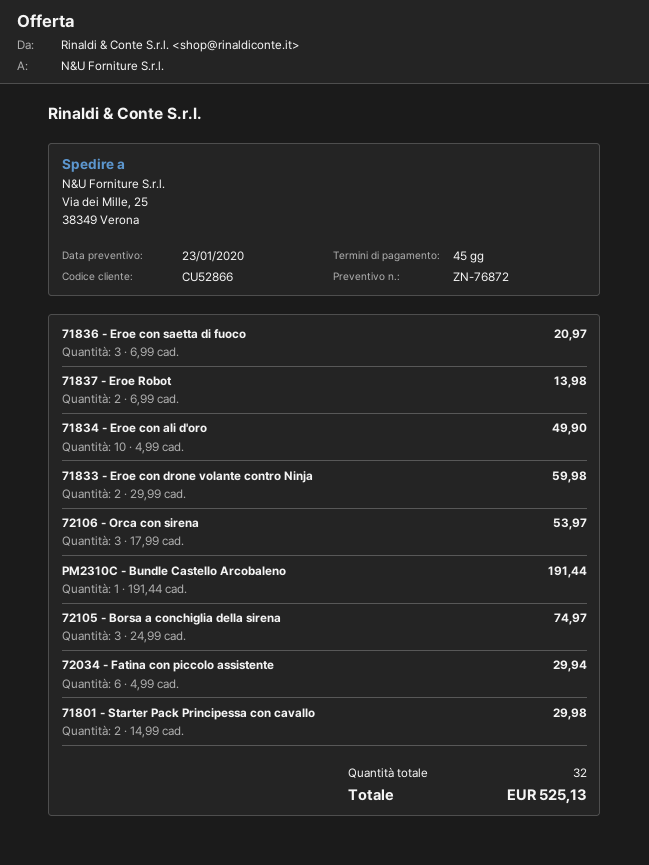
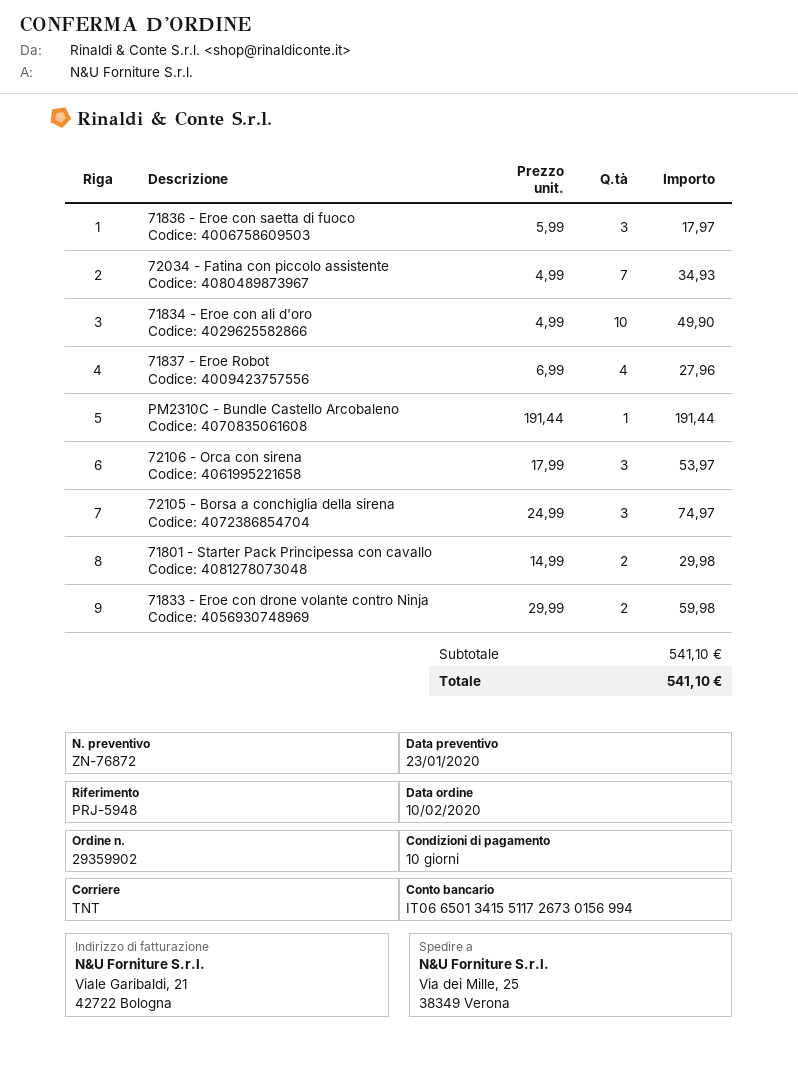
payment terms: 45 days -> 10 days
71836 - Eroe con saetta di fuoco: 3 x 6.99 = 20.97 -> 3 x 5.99 = 17.97
71837 - Eroe Robot: 2 x 6.99 = 13.98 -> 4 x 6.99 = 27.96
72034 - Fatina con piccolo assistente: 6 x 4.99 = 29.94 -> 7 x 4.99 = 34.93
total: 525.13 -> 541.10

